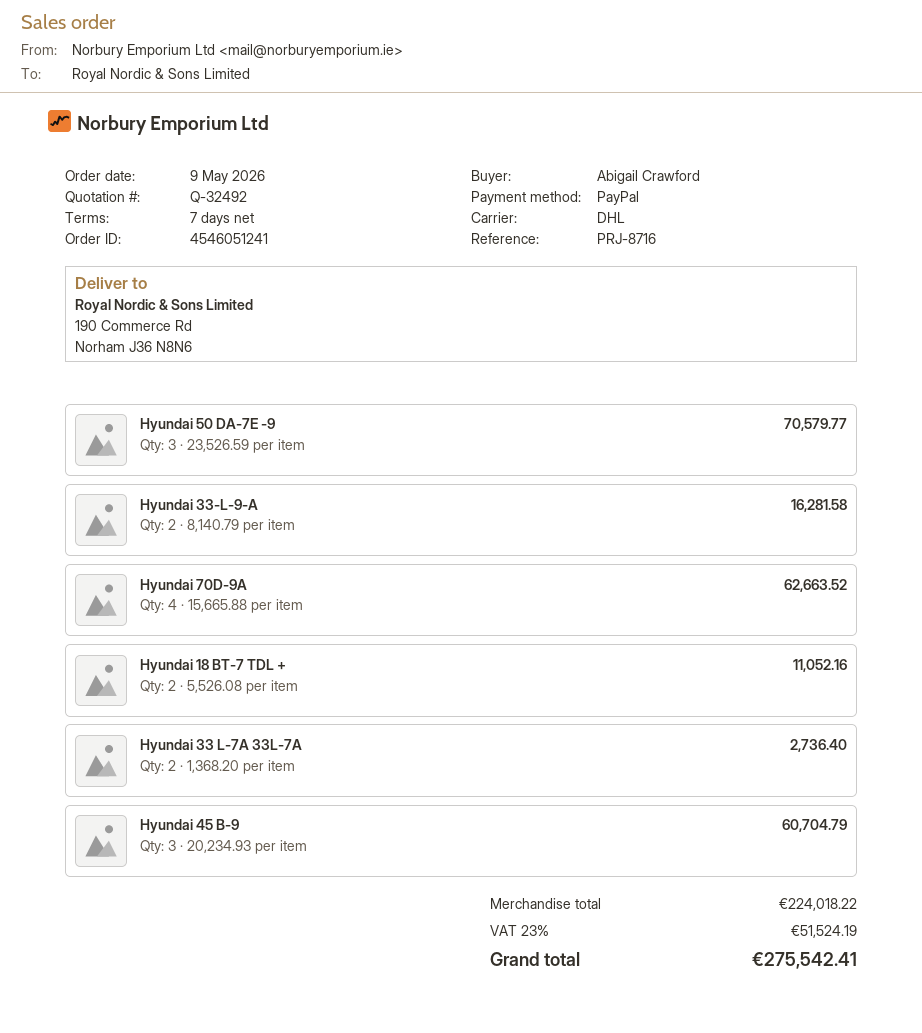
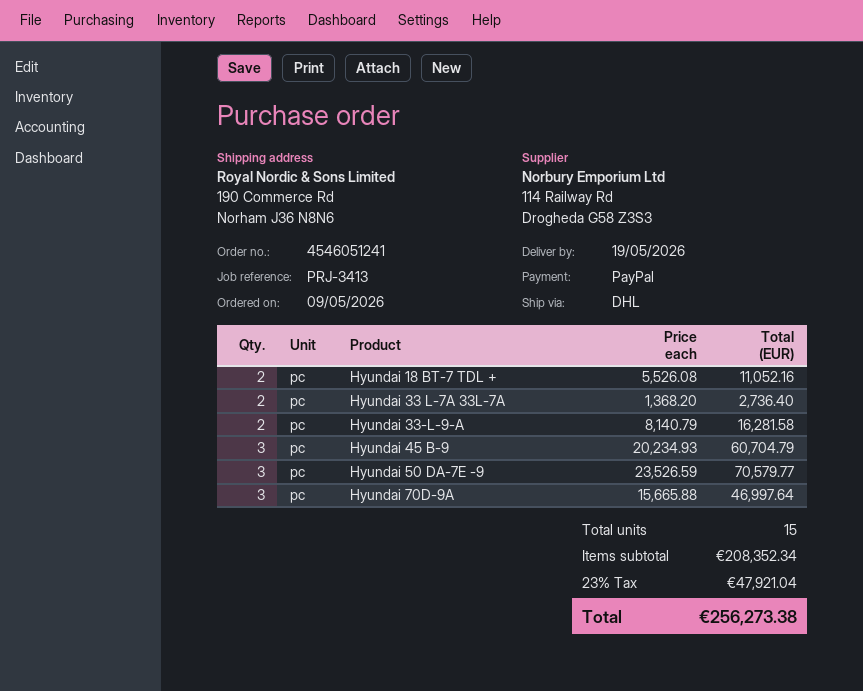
reference: PRJ-8716 -> PRJ-3413
Hyundai 70D-9A: 4 x 15665.88 = 62663.52 -> 3 x 15665.88 = 46997.64
subtotal: 224018.22 -> 208352.34
tax: 23% = 51524.19 -> 23% = 47921.04
total: 275542.41 -> 256273.38

